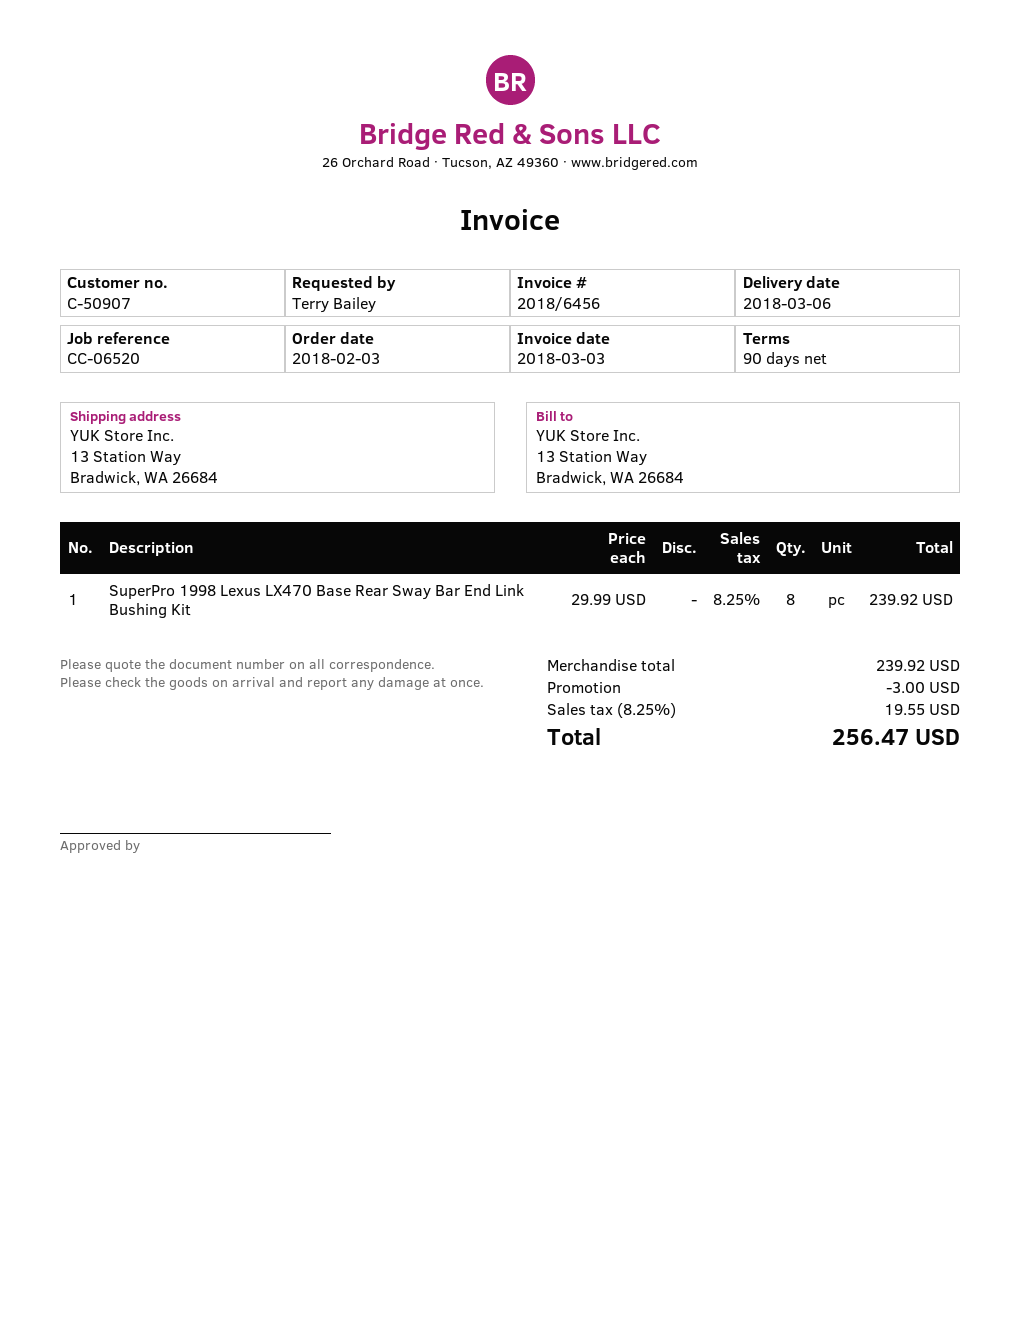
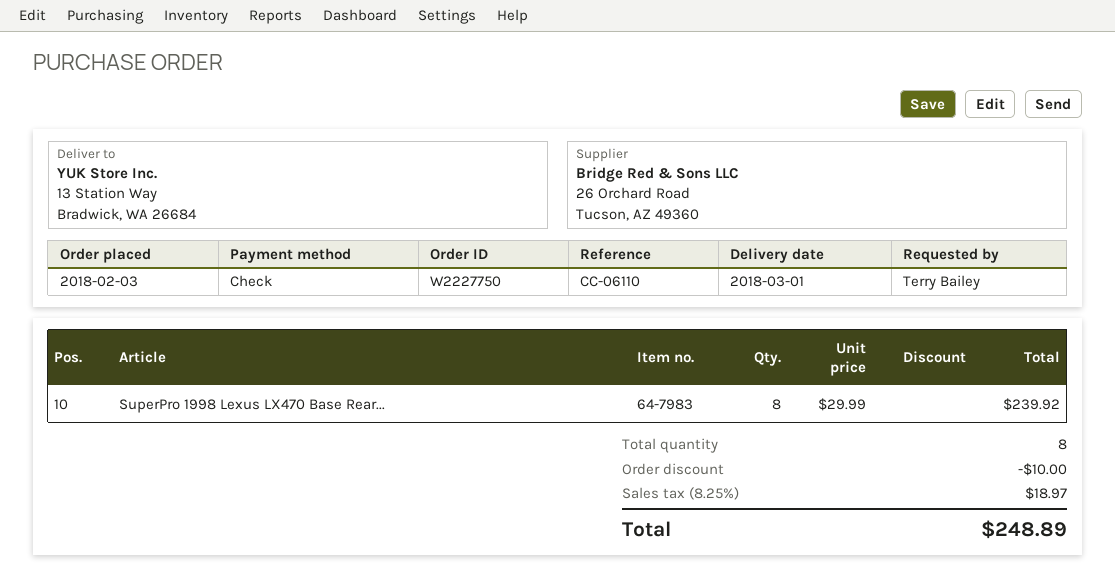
delivery date: 2018-03-06 -> 2018-03-01
reference: CC-06520 -> CC-06110
discount: 3.00 -> 10.00
tax: 8.25% = 19.55 -> 8.25% = 18.97
total: 256.47 -> 248.89

